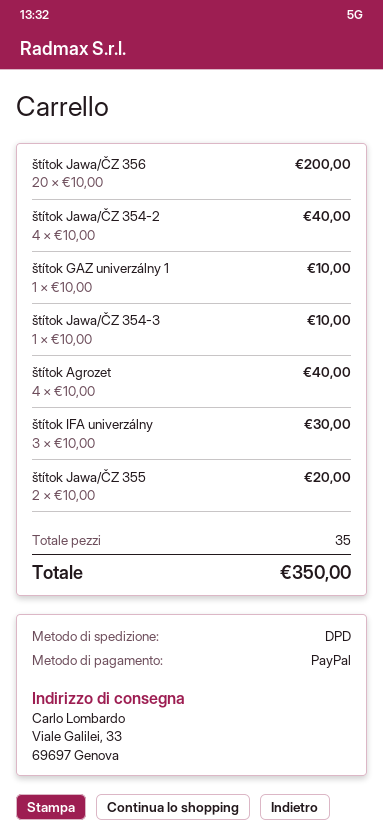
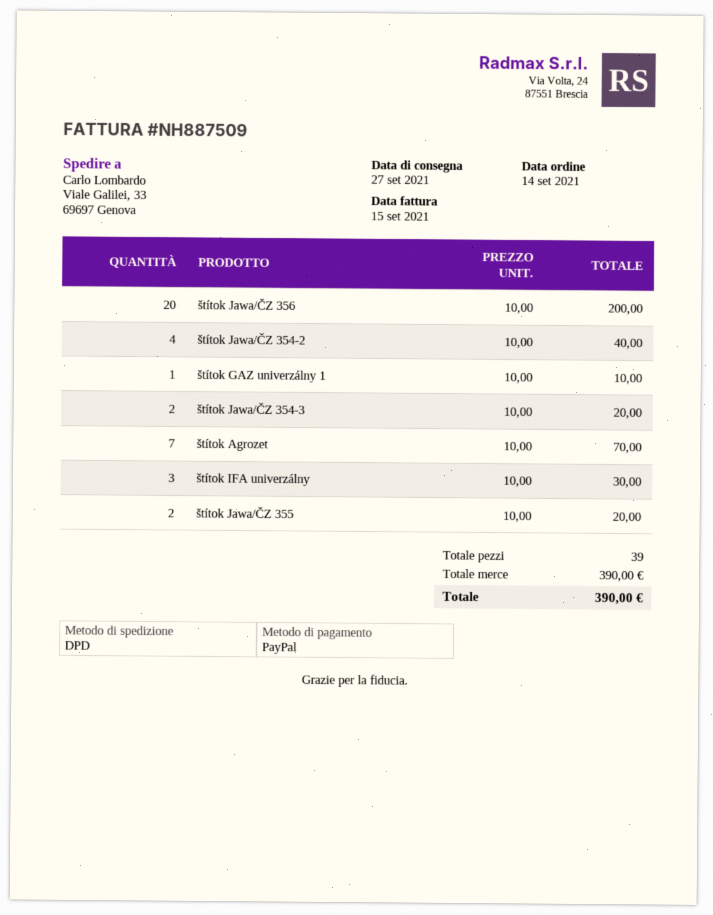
štítok Jawa/ČZ 354-3: 1 x 10.00 = 10.00 -> 2 x 10.00 = 20.00
štítok Agrozet: 4 x 10.00 = 40.00 -> 7 x 10.00 = 70.00
total quantity: 35 -> 39
total: 350.00 -> 390.00

